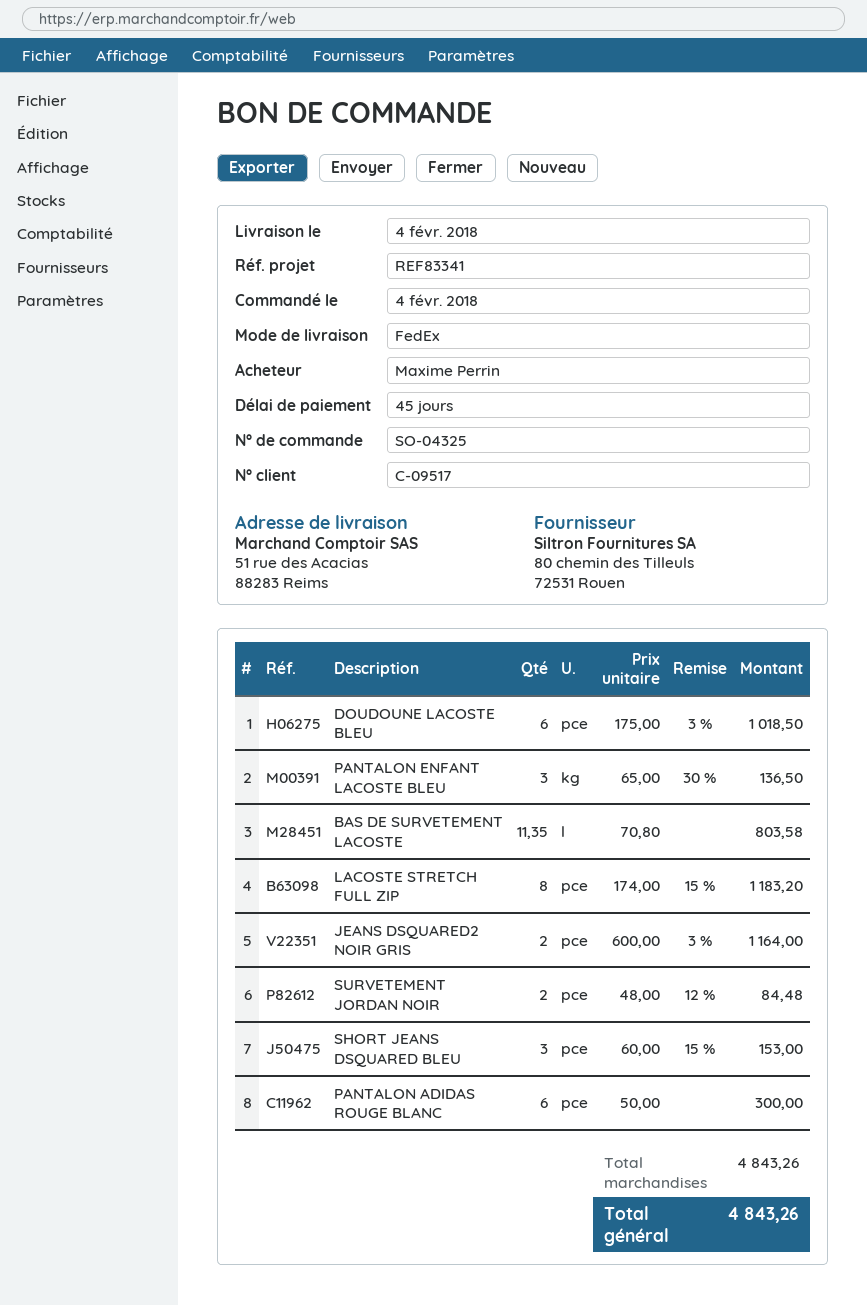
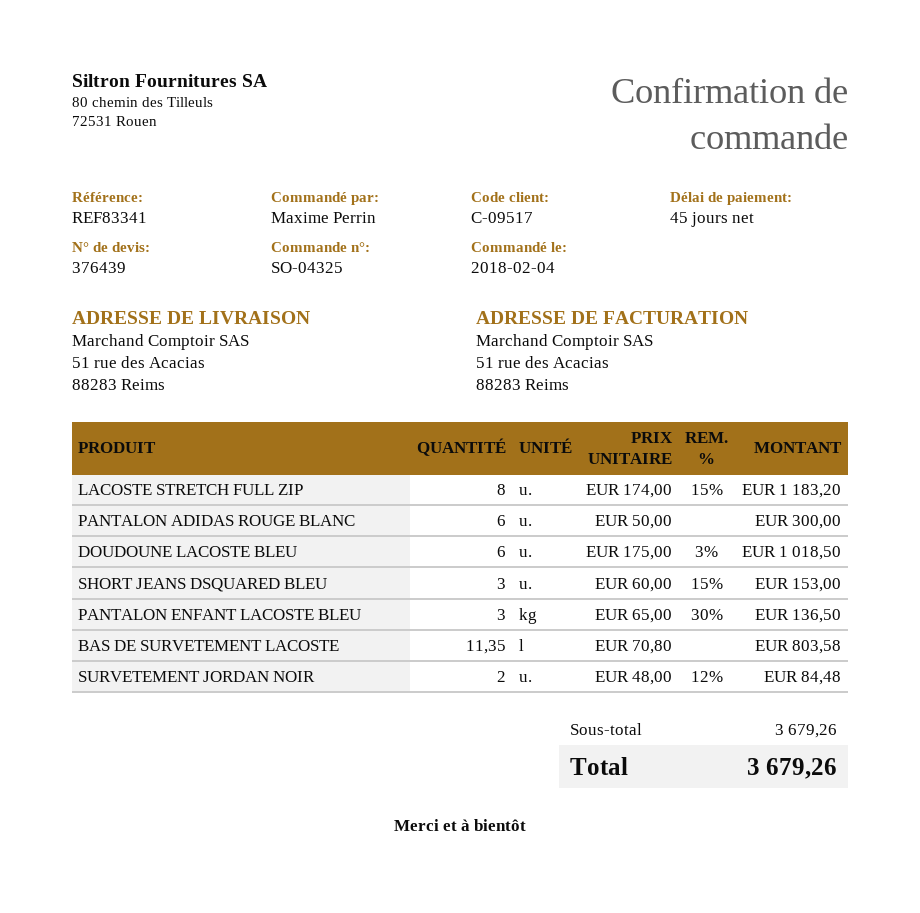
JEANS DSQUARED2 NOIR GRIS: 2 x 600.00 - 3% = 1164.00 -> none
subtotal: 4843.26 -> 3679.26
total: 4843.26 -> 3679.26

